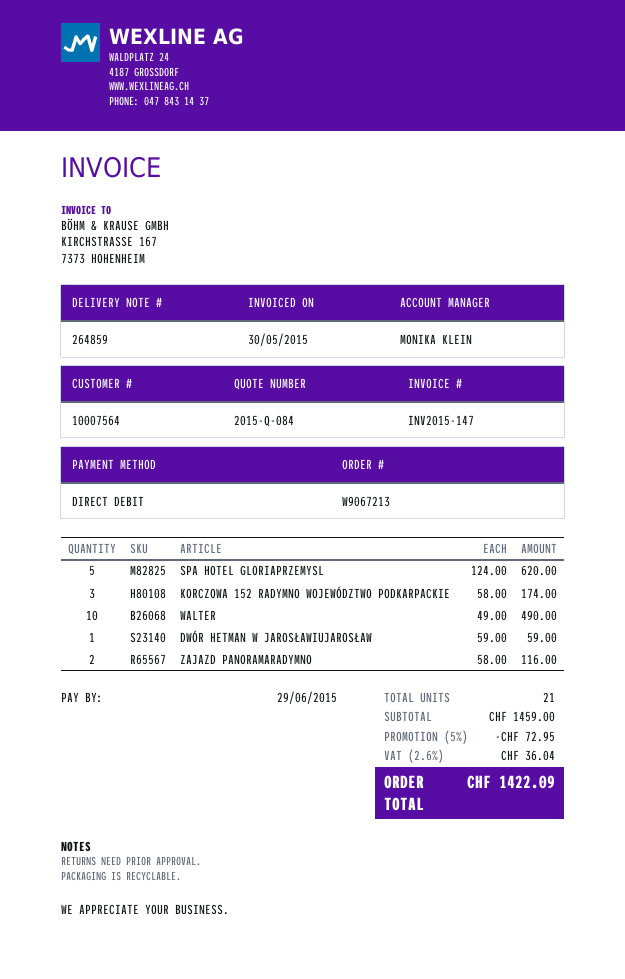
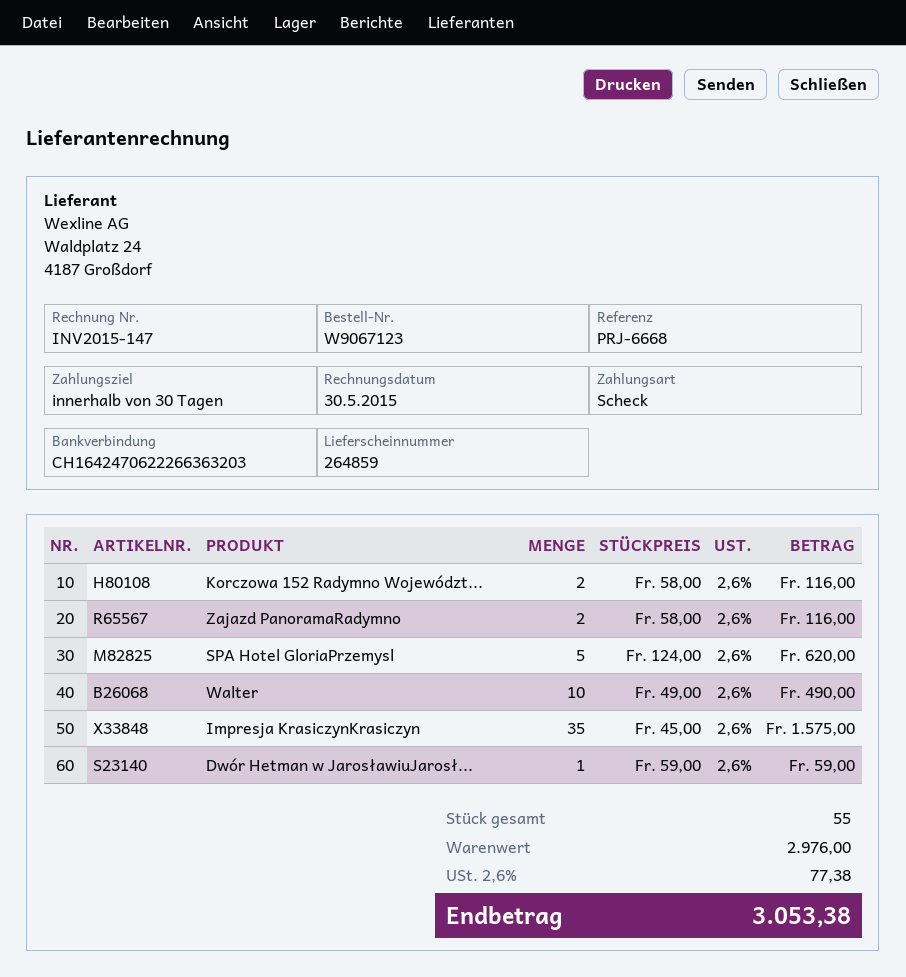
order number: W9067213 -> W9067123
payment method: direct debit -> cheque
KORCZOWA 152 RADYMNO WOJEWÓDZTWO PODKARPACKIE: 3 x 58.00 = 174.00 -> 2 x 58.00 = 116.00
Impresja KrasiczynKrasiczyn: none -> 35 x 45.00 = 1575.00
total quantity: 21 -> 55
subtotal: 1459.00 -> 2976.00
discount: 5% = 72.95 -> none
tax: 2.6% = 36.04 -> 2.6% = 77.38
total: 1422.09 -> 3053.38

